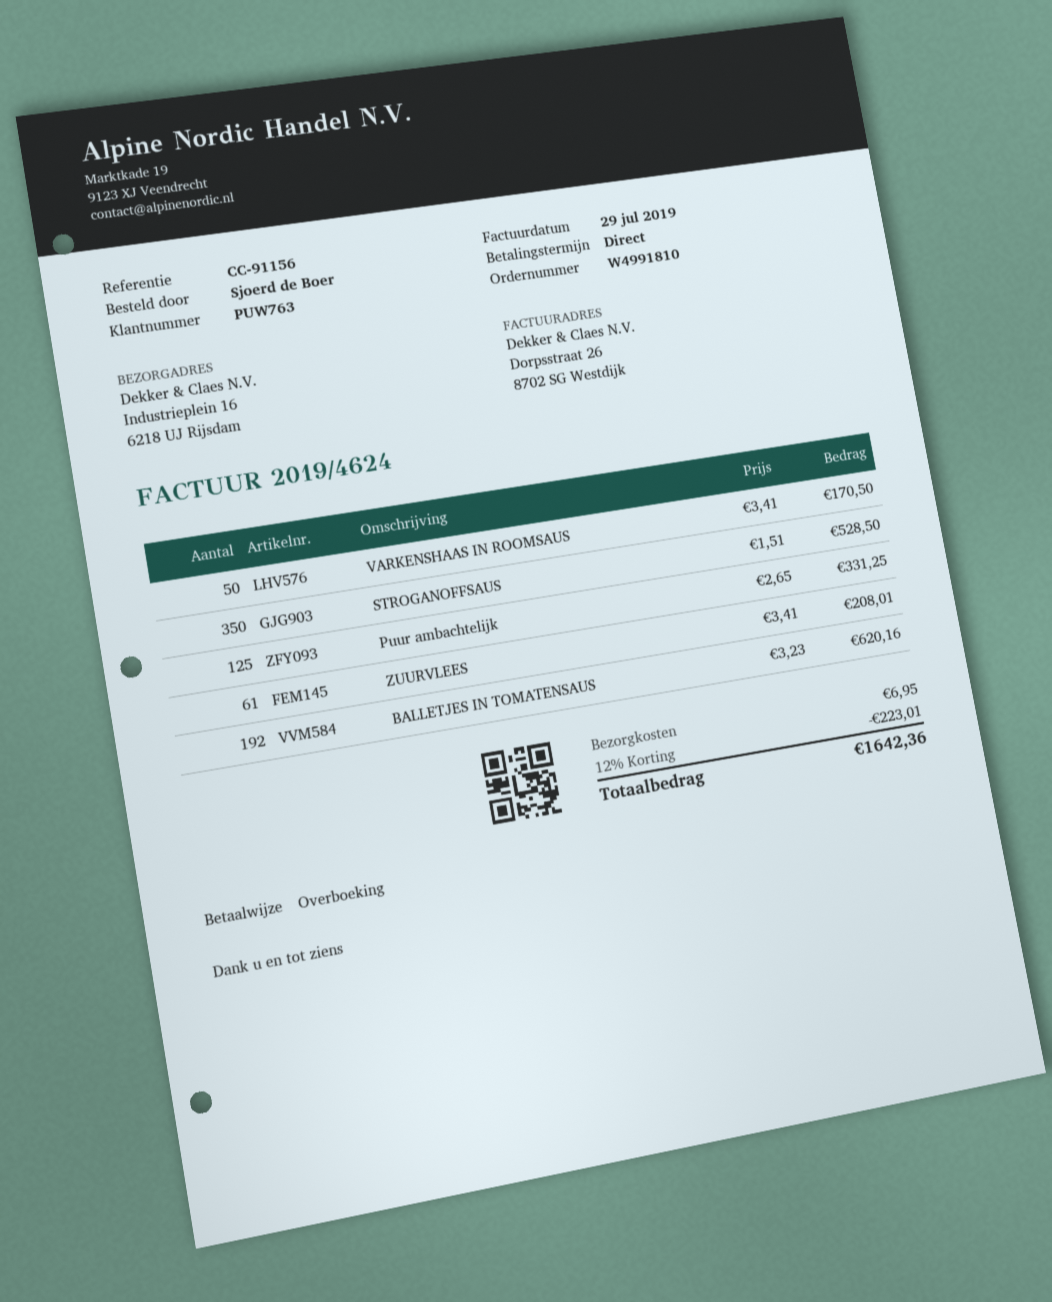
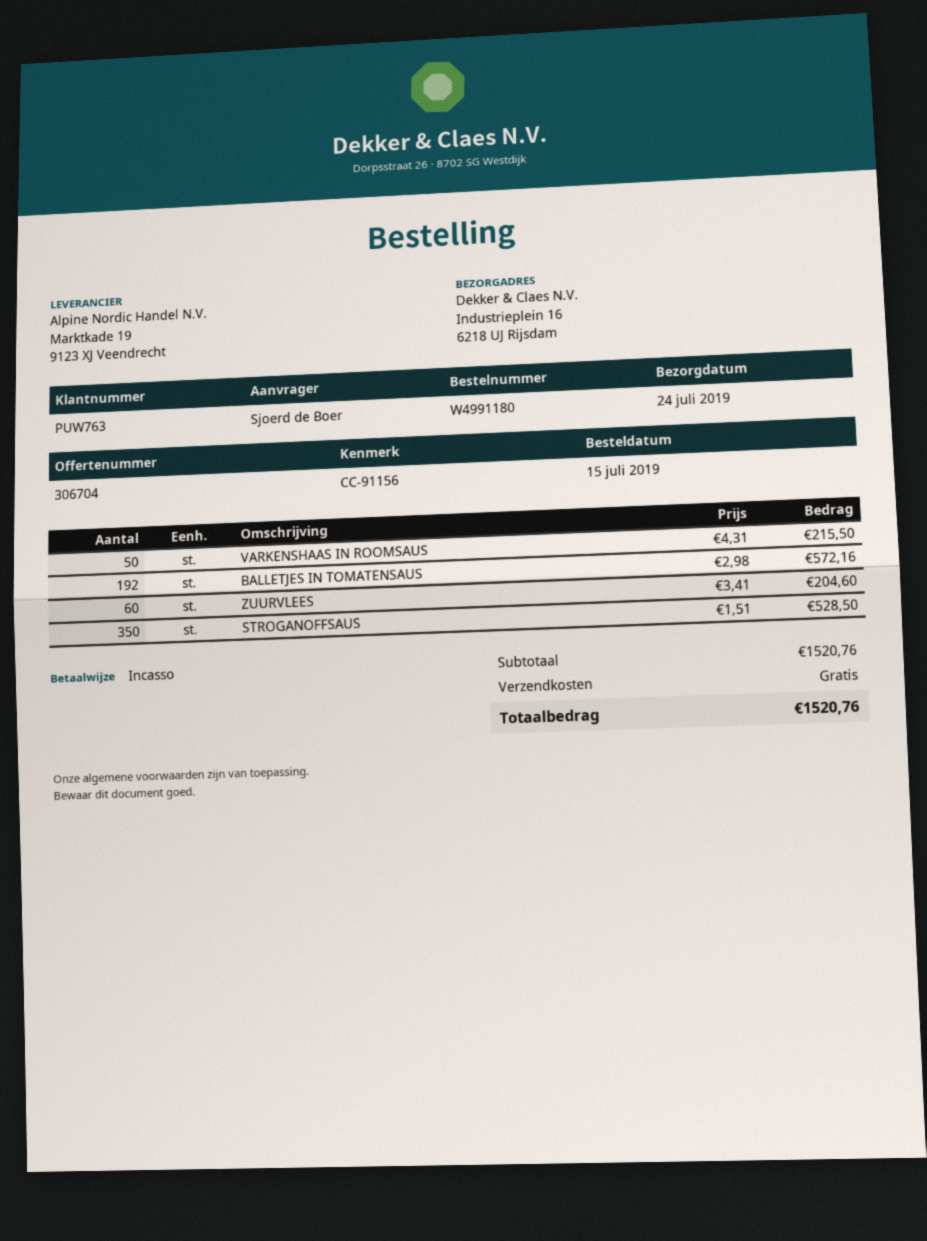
order number: W4991810 -> W4991180
payment method: bank transfer -> direct debit
VARKENSHAAS IN ROOMSAUS: 50 x 3.41 = 170.50 -> 50 x 4.31 = 215.50
Puur ambachtelijk: 125 x 2.65 = 331.25 -> none
ZUURVLEES: 61 x 3.41 = 208.01 -> 60 x 3.41 = 204.60
BALLETJES IN TOMATENSAUS: 192 x 3.23 = 620.16 -> 192 x 2.98 = 572.16
discount: 12% = 223.01 -> none
shipping: 6.95 -> 0.00
total: 1642.36 -> 1520.76

